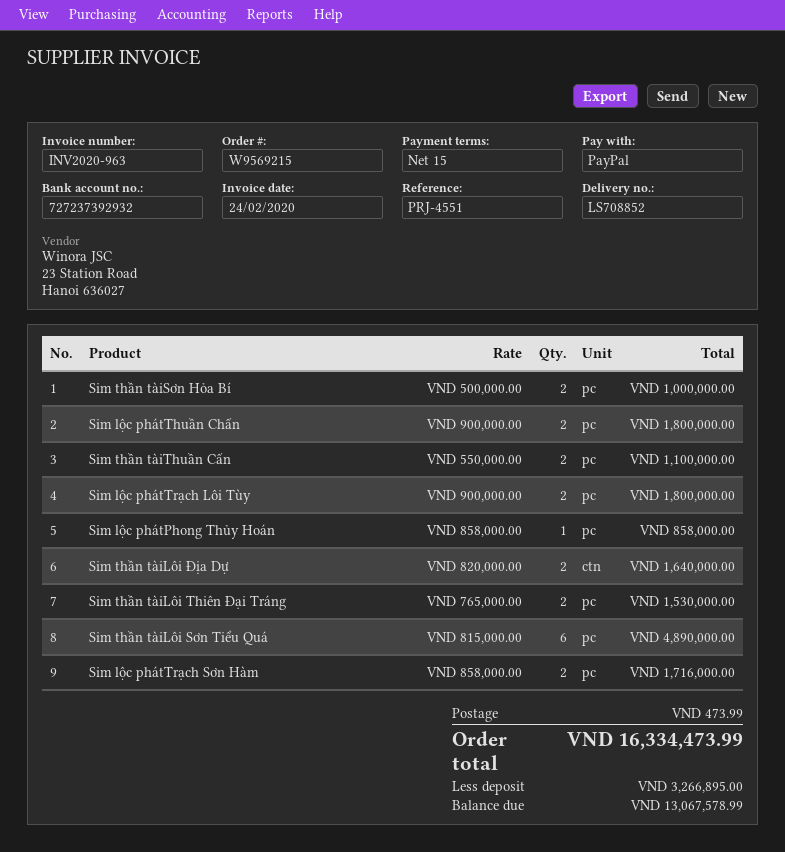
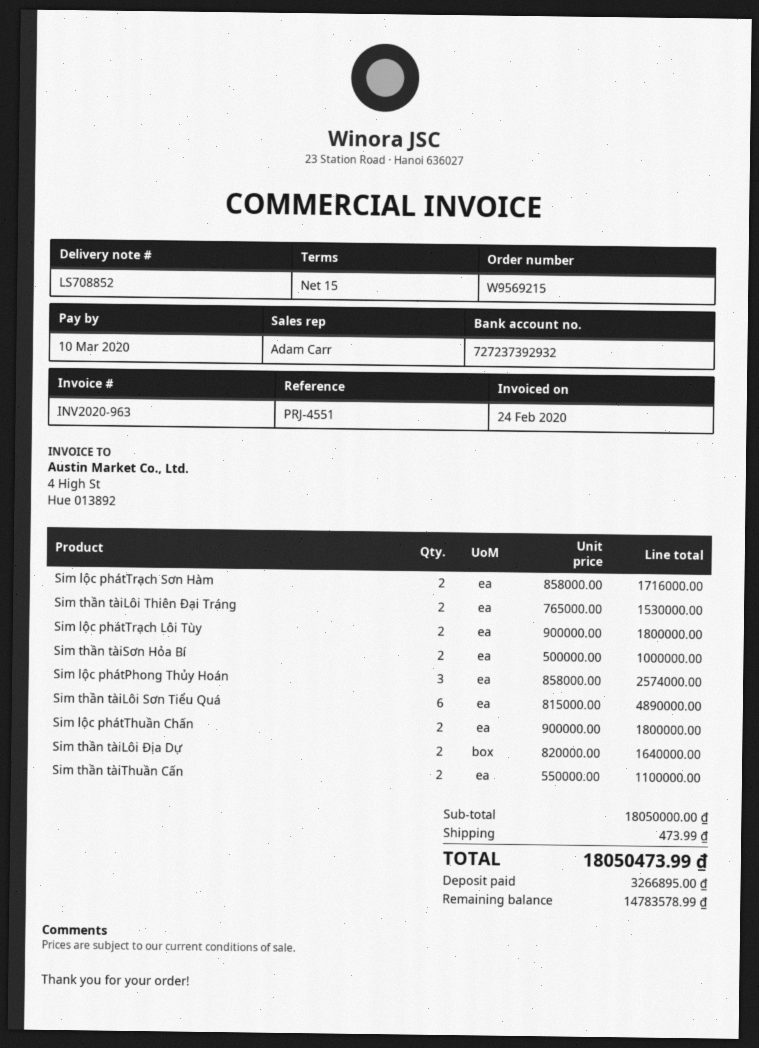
Sim lộc phátPhong Thủy Hoán: 1 x 858000.00 = 858000.00 -> 3 x 858000.00 = 2574000.00
total: 16334473.99 -> 18050473.99
balance: 13067578.99 -> 14783578.99

